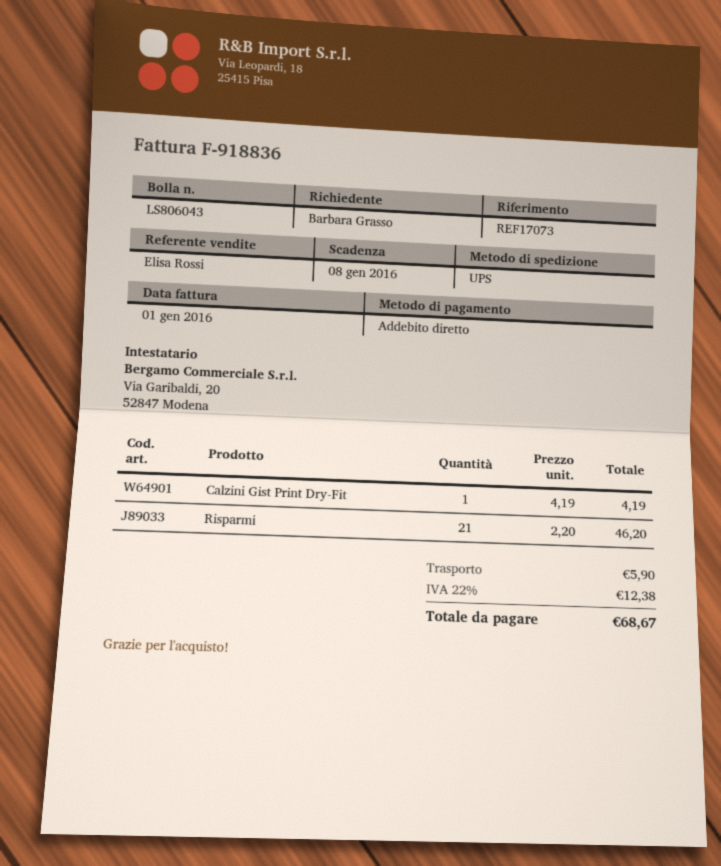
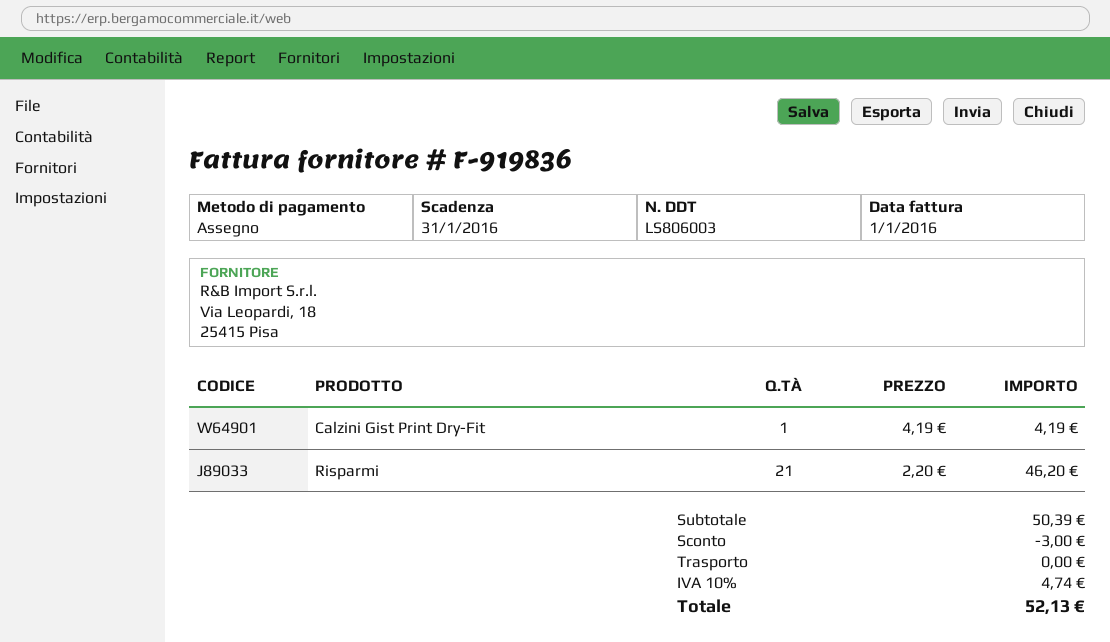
delivery note number: LS806043 -> LS806003
invoice number: F-918836 -> F-919836
due date: 2016-01-08 -> 2016-01-31
payment method: direct debit -> cheque
discount: none -> 3.00
shipping: 5.90 -> 0.00
tax: 22% = 12.38 -> 10% = 4.74
total: 68.67 -> 52.13

